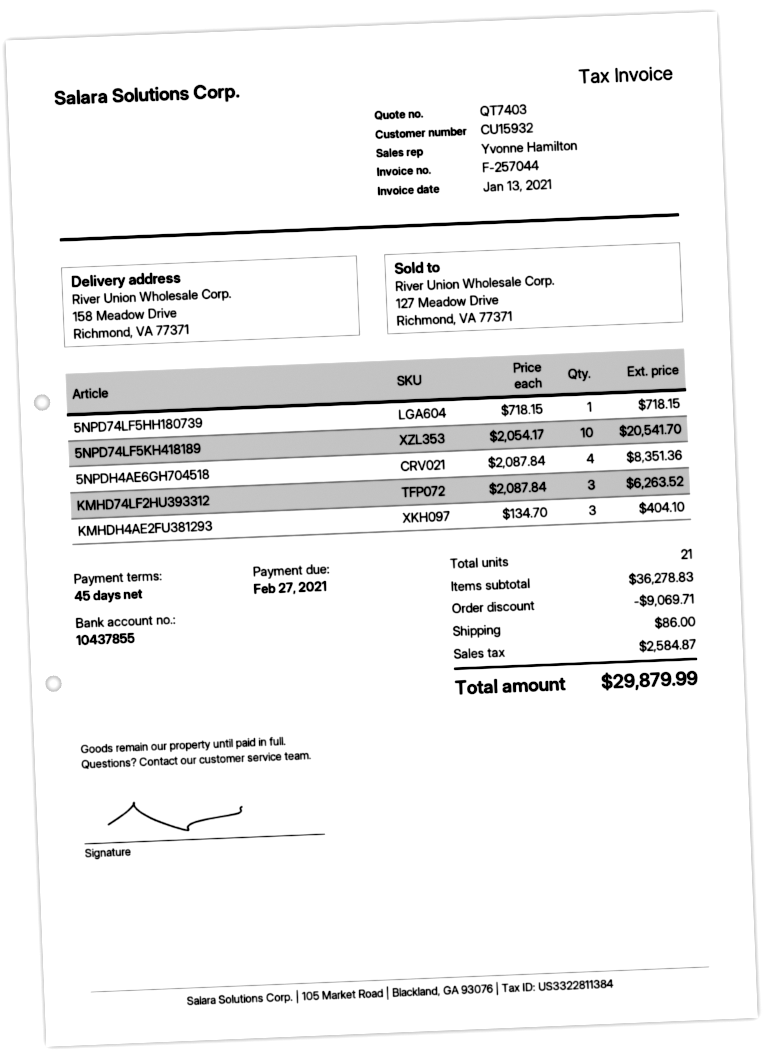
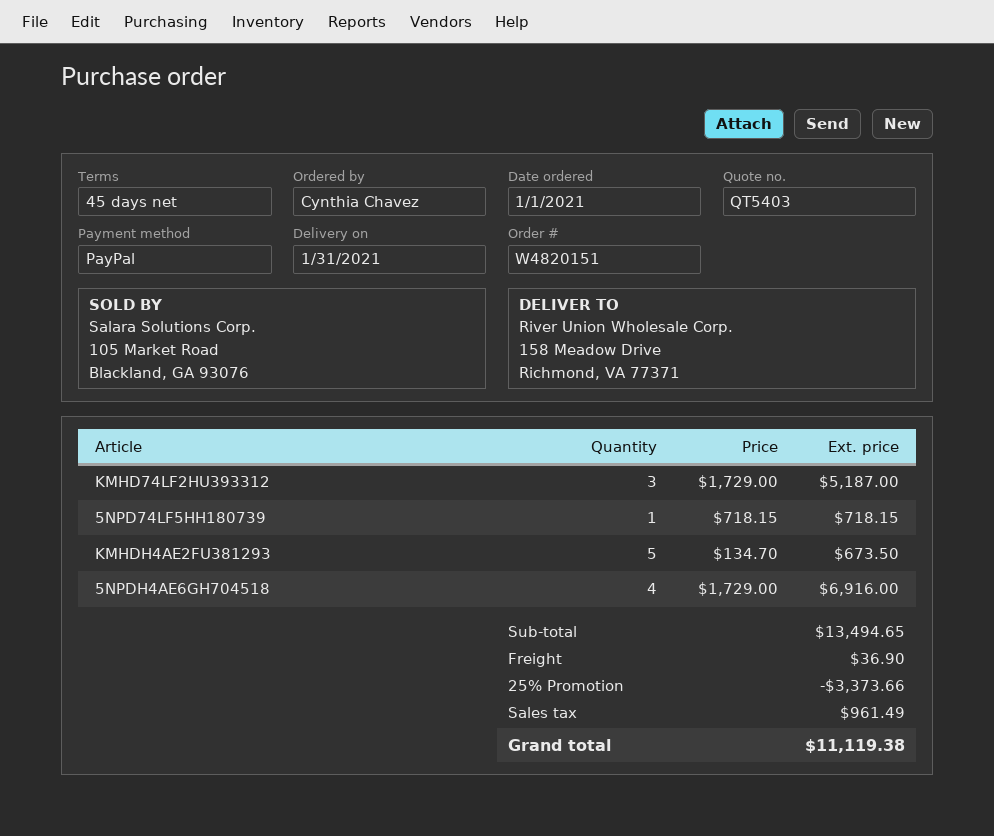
quote number: QT7403 -> QT5403
5NPD74LF5KH418189: 10 x 2054.17 = 20541.70 -> none
5NPDH4AE6GH704518: 4 x 2087.84 = 8351.36 -> 4 x 1729.00 = 6916.00
KMHD74LF2HU393312: 3 x 2087.84 = 6263.52 -> 3 x 1729.00 = 5187.00
KMHDH4AE2FU381293: 3 x 134.70 = 404.10 -> 5 x 134.70 = 673.50
subtotal: 36278.83 -> 13494.65
discount: 9069.71 -> 3373.66
shipping: 86.00 -> 36.90
tax: 2584.87 -> 961.49
total: 29879.99 -> 11119.38

